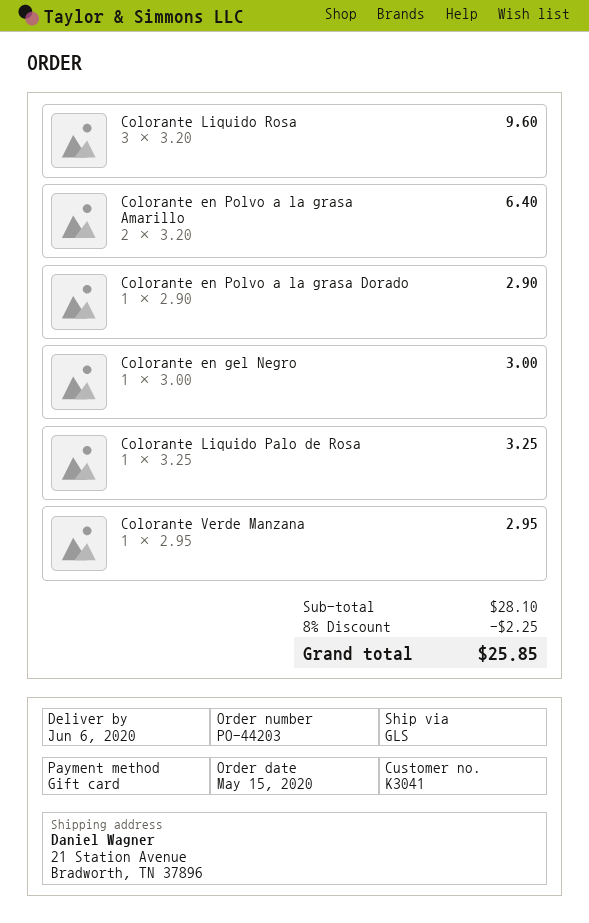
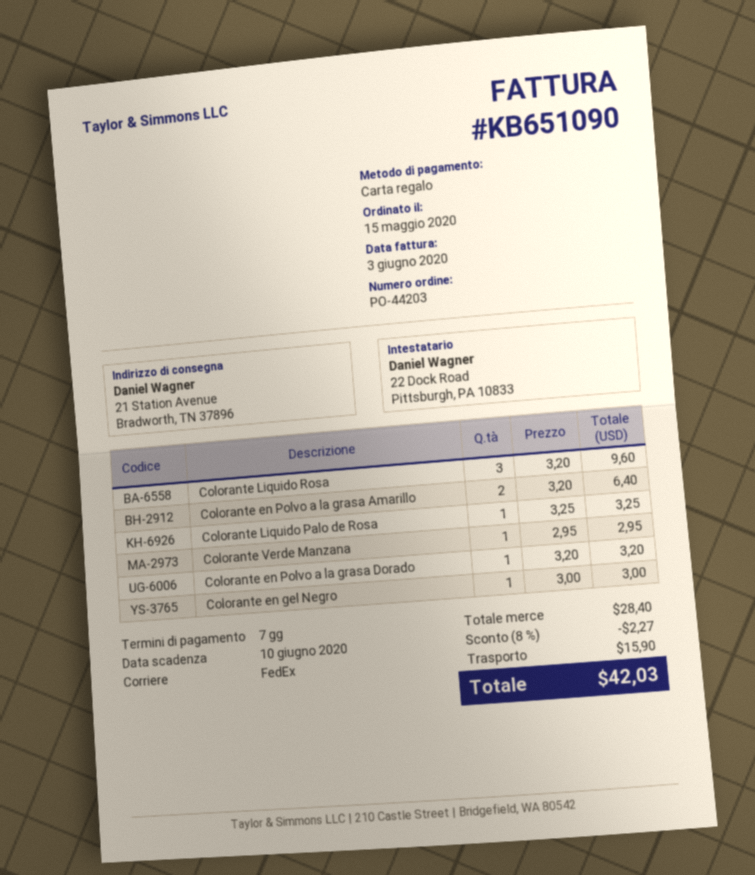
shipping method: GLS -> FedEx
Colorante en Polvo a la grasa Dorado: 1 x 2.90 = 2.90 -> 1 x 3.20 = 3.20
subtotal: 28.10 -> 28.40
discount: 8% = 2.25 -> 8% = 2.27
shipping: none -> 15.90
total: 25.85 -> 42.03

